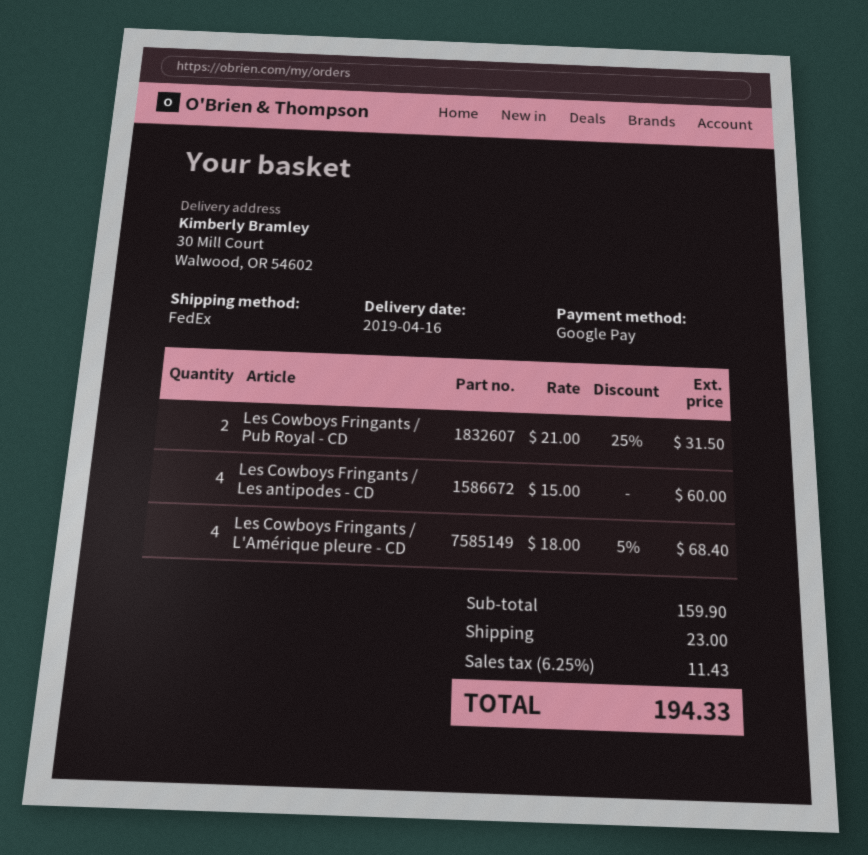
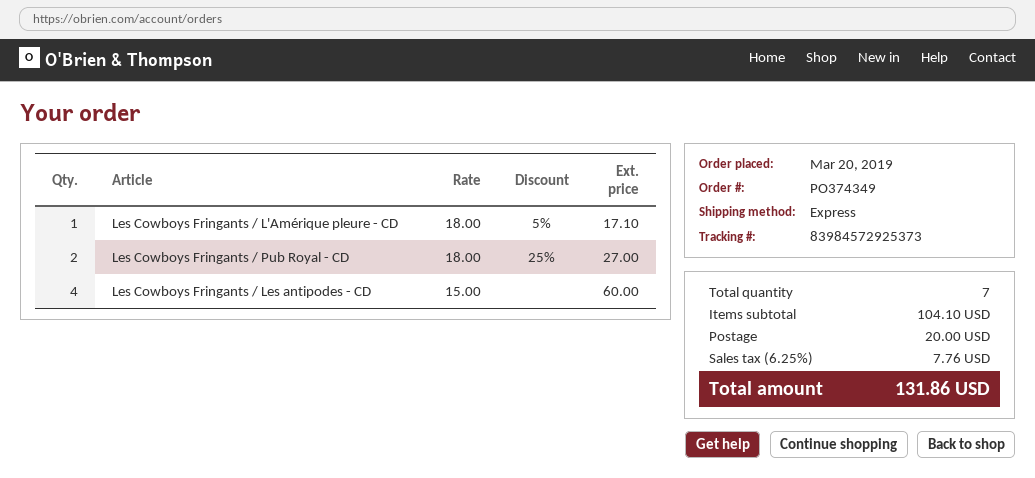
shipping method: FedEx -> express
Les Cowboys Fringants / Pub Royal - CD: 2 x 21.00 - 25% = 31.50 -> 2 x 18.00 - 25% = 27.00
Les Cowboys Fringants / L'Amérique pleure - CD: 4 x 18.00 - 5% = 68.40 -> 1 x 18.00 - 5% = 17.10
subtotal: 159.90 -> 104.10
shipping: 23.00 -> 20.00
tax: 6.25% = 11.43 -> 6.25% = 7.76
total: 194.33 -> 131.86

